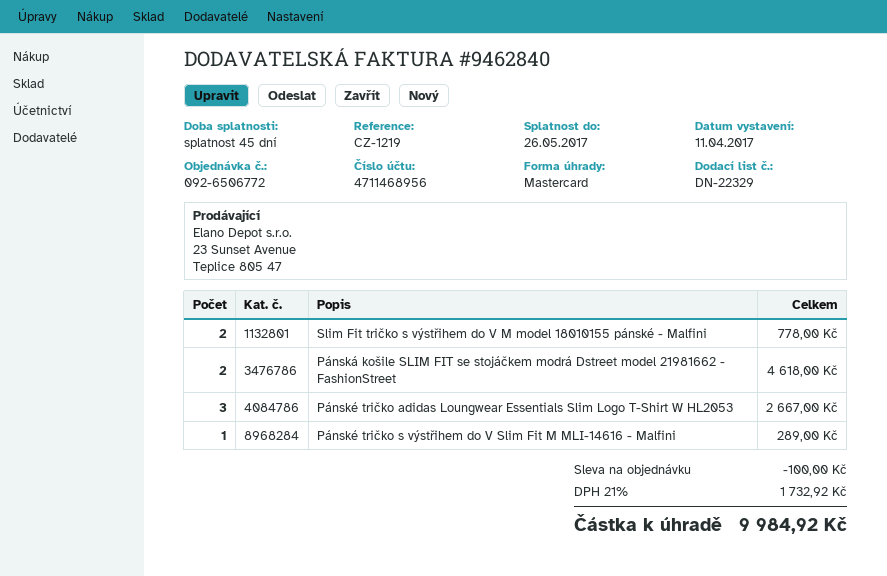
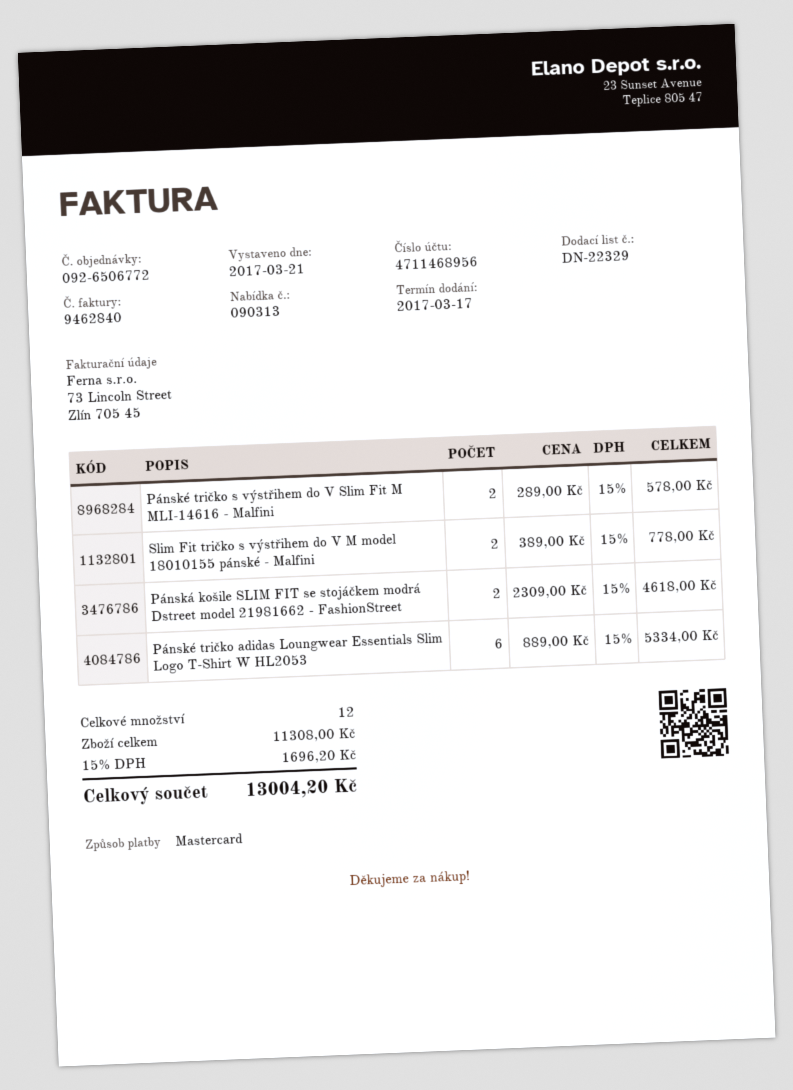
invoice date: 2017-04-11 -> 2017-03-21
Pánské tričko adidas Loungwear Essentials Slim Logo T-Shirt W HL2053: 3 for 2667.00 -> 6 for 5334.00
Pánské tričko s výstřihem do V Slim Fit M MLI-14616 - Malfini: 1 for 289.00 -> 2 for 578.00
discount: 100.00 -> none
tax: 21% = 1732.92 -> 15% = 1696.20
total: 9984.92 -> 13004.20

